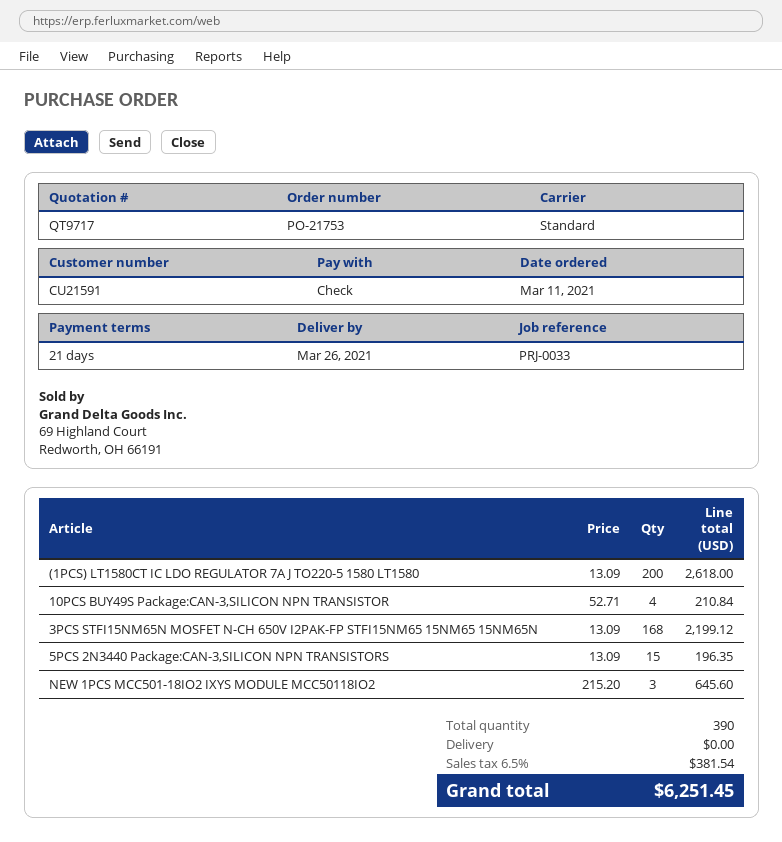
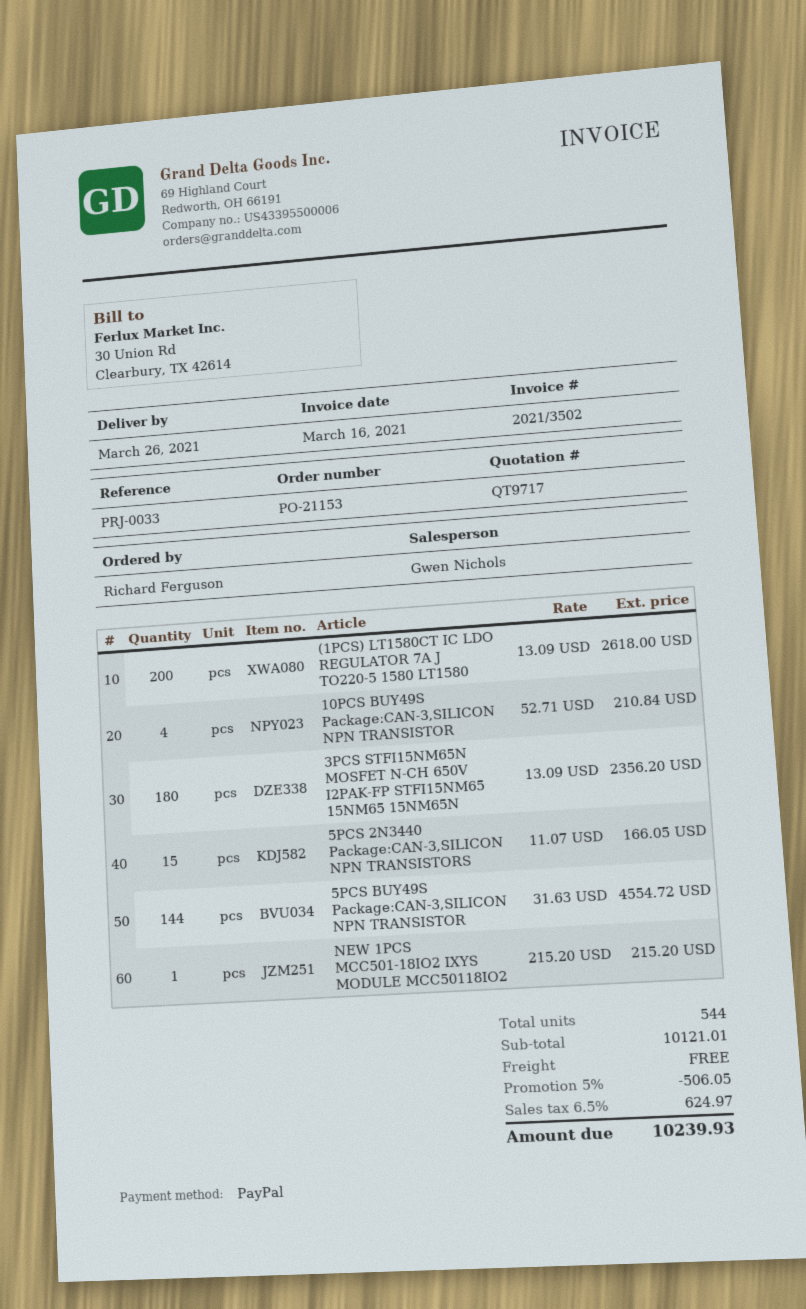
order number: PO-21753 -> PO-21153
payment method: cheque -> PayPal
3PCS STFI15NM65N MOSFET N-CH 650V I2PAK-FP STFI15NM65 15NM65 15NM65N: 168 x 13.09 = 2199.12 -> 180 x 13.09 = 2356.20
5PCS 2N3440 Package:CAN-3,SILICON NPN TRANSISTORS: 15 x 13.09 = 196.35 -> 15 x 11.07 = 166.05
NEW 1PCS MCC501-18IO2 IXYS MODULE MCC50118IO2: 3 x 215.20 = 645.60 -> 1 x 215.20 = 215.20
5PCS BUY49S Package:CAN-3,SILICON NPN TRANSISTOR: none -> 144 x 31.63 = 4554.72
total quantity: 390 -> 544
discount: none -> 5% = 506.05
tax: 6.5% = 381.54 -> 6.5% = 624.97
total: 6251.45 -> 10239.93

